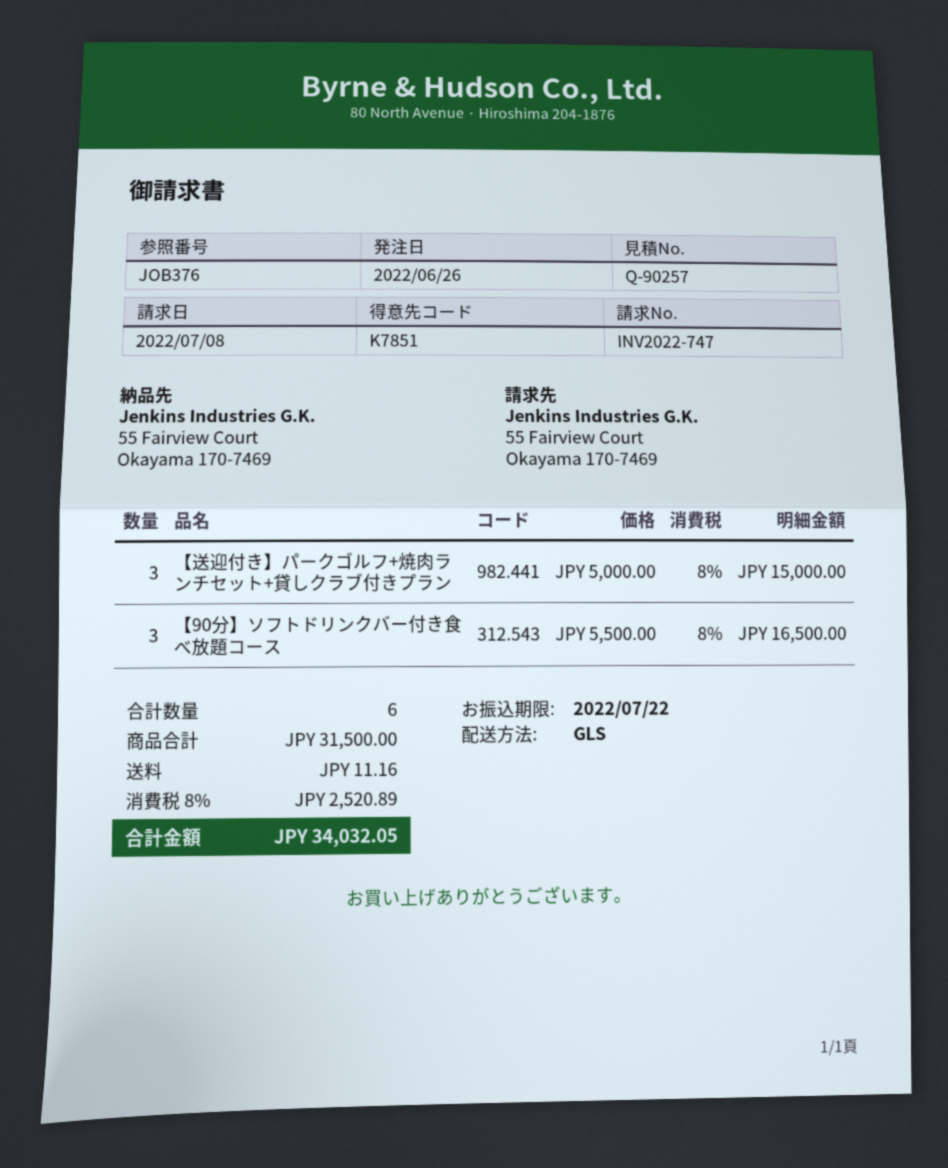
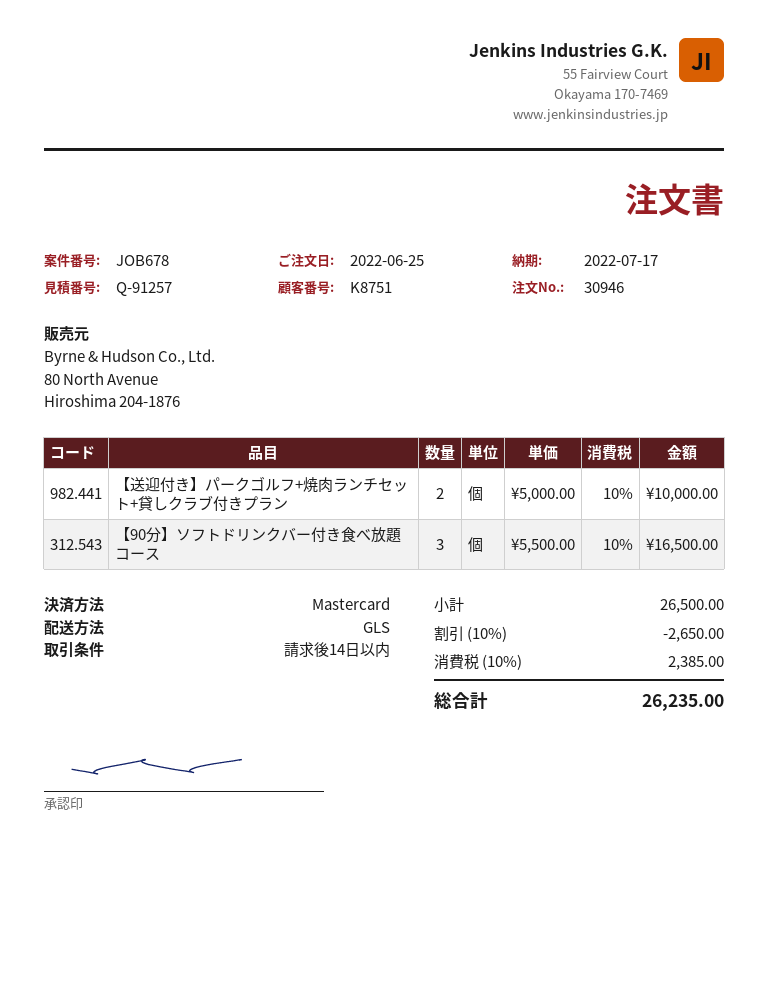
quote number: Q-90257 -> Q-91257
order date: 2022-06-26 -> 2022-06-25
customer number: K7851 -> K8751
reference: JOB376 -> JOB678
【送迎付き】パークゴルフ+焼肉ランチセット+貸しクラブ付きプラン: 3 x 5000.00 = 15000.00 -> 2 x 5000.00 = 10000.00
subtotal: 31500.00 -> 26500.00
discount: none -> 10% = 2650.00
shipping: 11.16 -> none
tax: 8% = 2520.89 -> 10% = 2385.00
total: 34032.05 -> 26235.00

